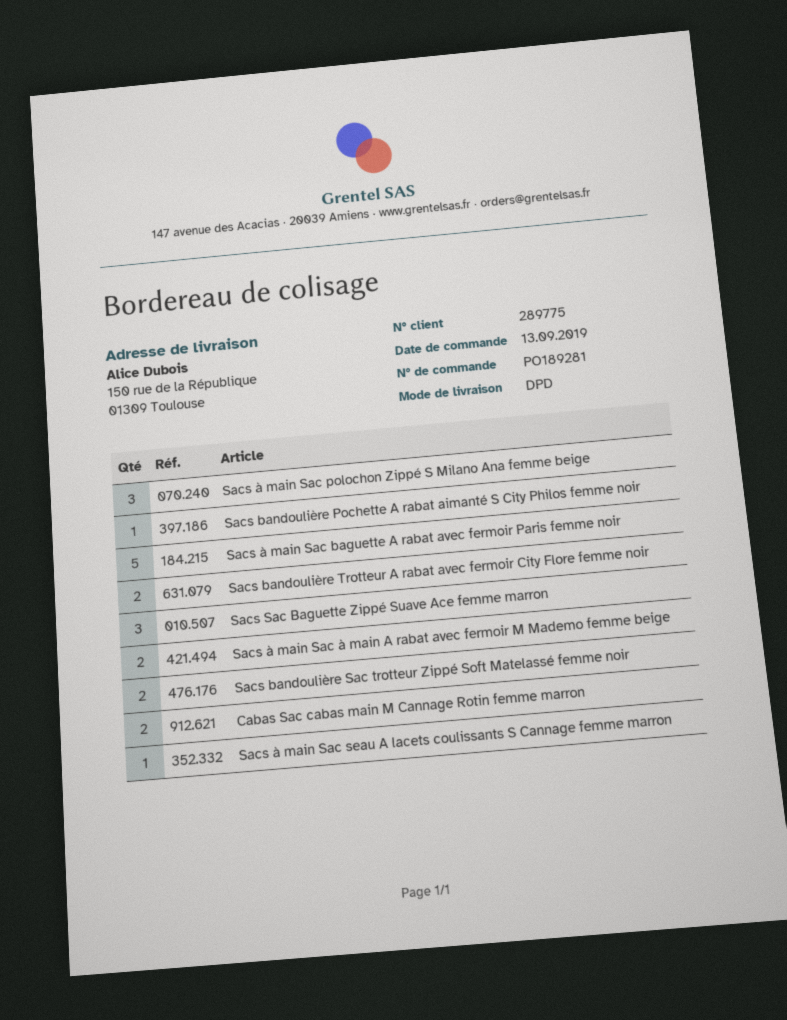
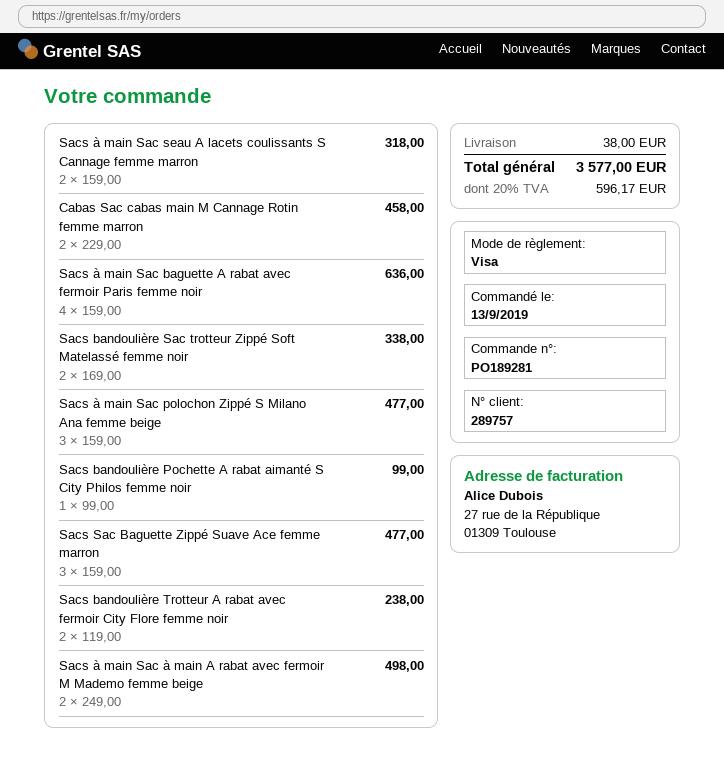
customer number: 289775 -> 289757
Sacs à main Sac baguette A rabat avec fermoir Paris femme noir: 5 -> 4
Sacs à main Sac seau A lacets coulissants S Cannage femme marron: 1 -> 2

